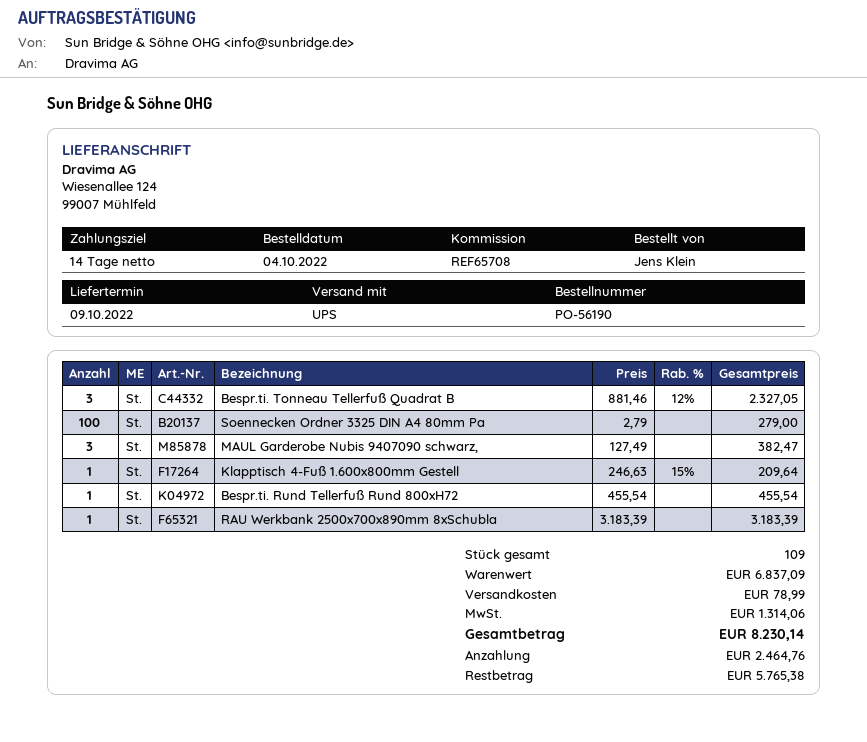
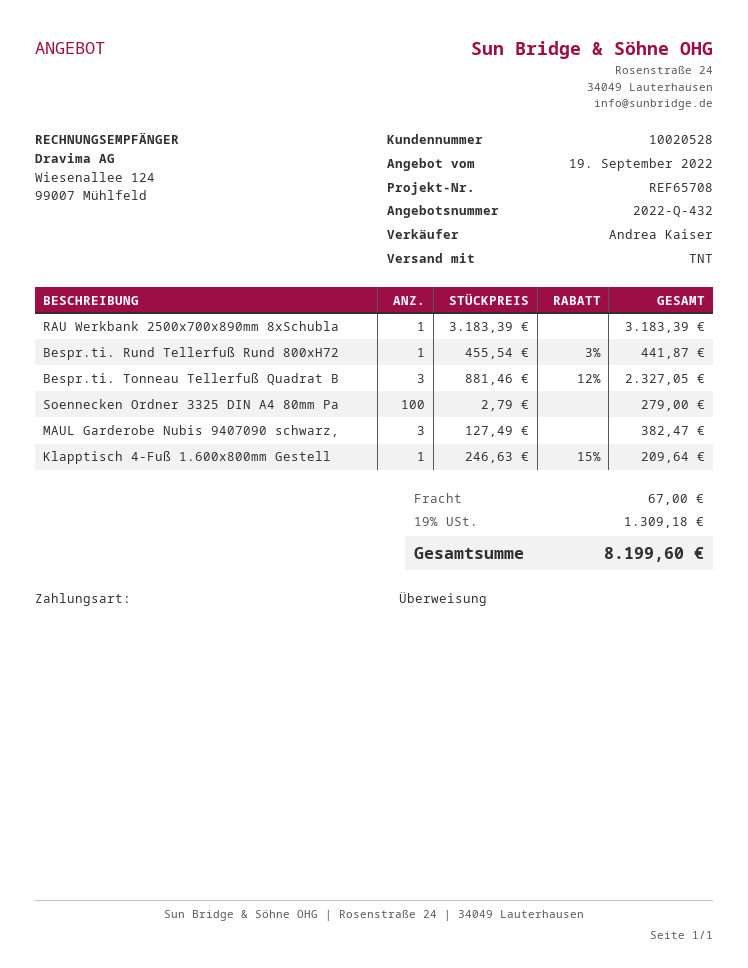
shipping method: UPS -> TNT
Bespr.ti. Rund Tellerfuß Rund 800xH72: 1 x 455.54 = 455.54 -> 1 x 455.54 - 3% = 441.87
shipping: 78.99 -> 67.00
tax: 1314.06 -> 1309.18
total: 8230.14 -> 8199.60

